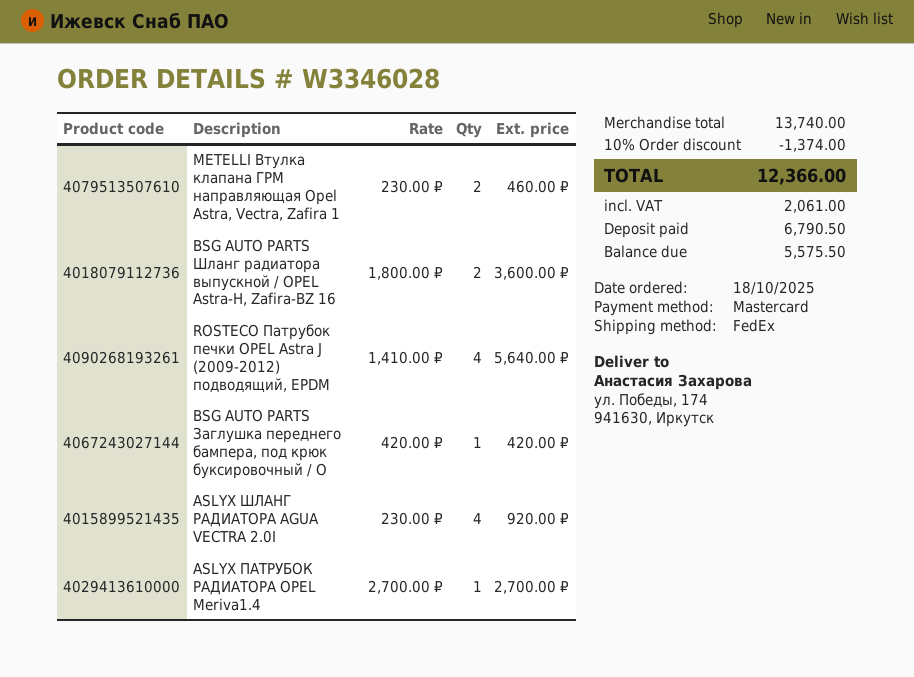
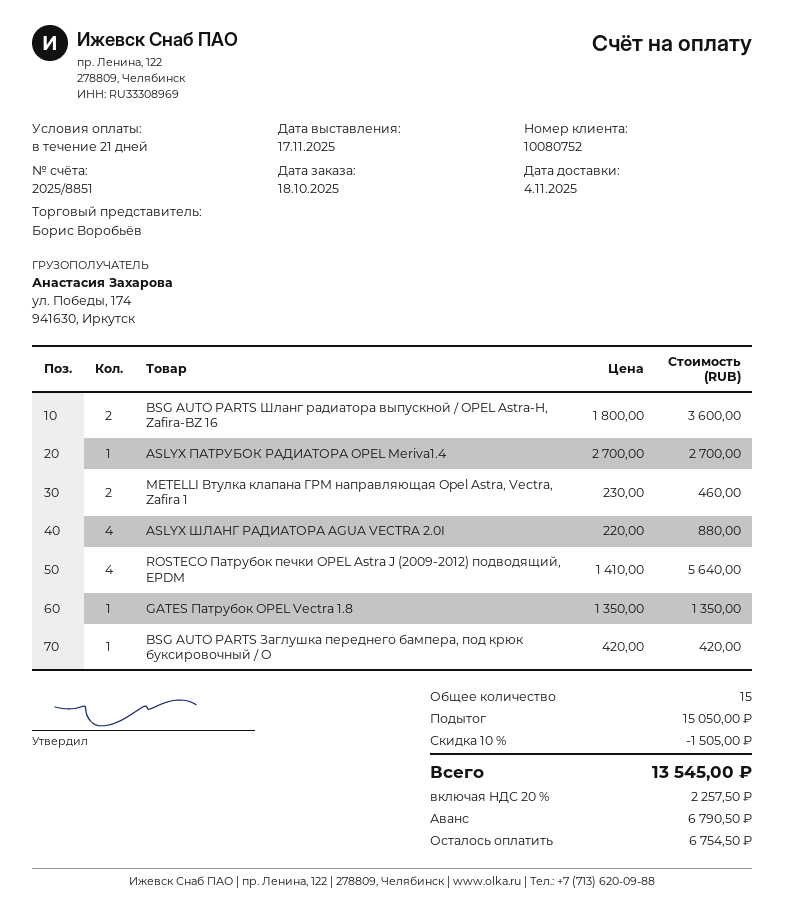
ASLYX ШЛАНГ РАДИАТОРА AGUA VECTRA 2.0I: 4 x 230.00 = 920.00 -> 4 x 220.00 = 880.00
GATES Патрубок OPEL Vectra 1.8: none -> 1 x 1350.00 = 1350.00
subtotal: 13740.00 -> 15050.00
discount: 10% = 1374.00 -> 10% = 1505.00
tax: 2061.00 -> 2257.50
total: 12366.00 -> 13545.00
balance: 5575.50 -> 6754.50

